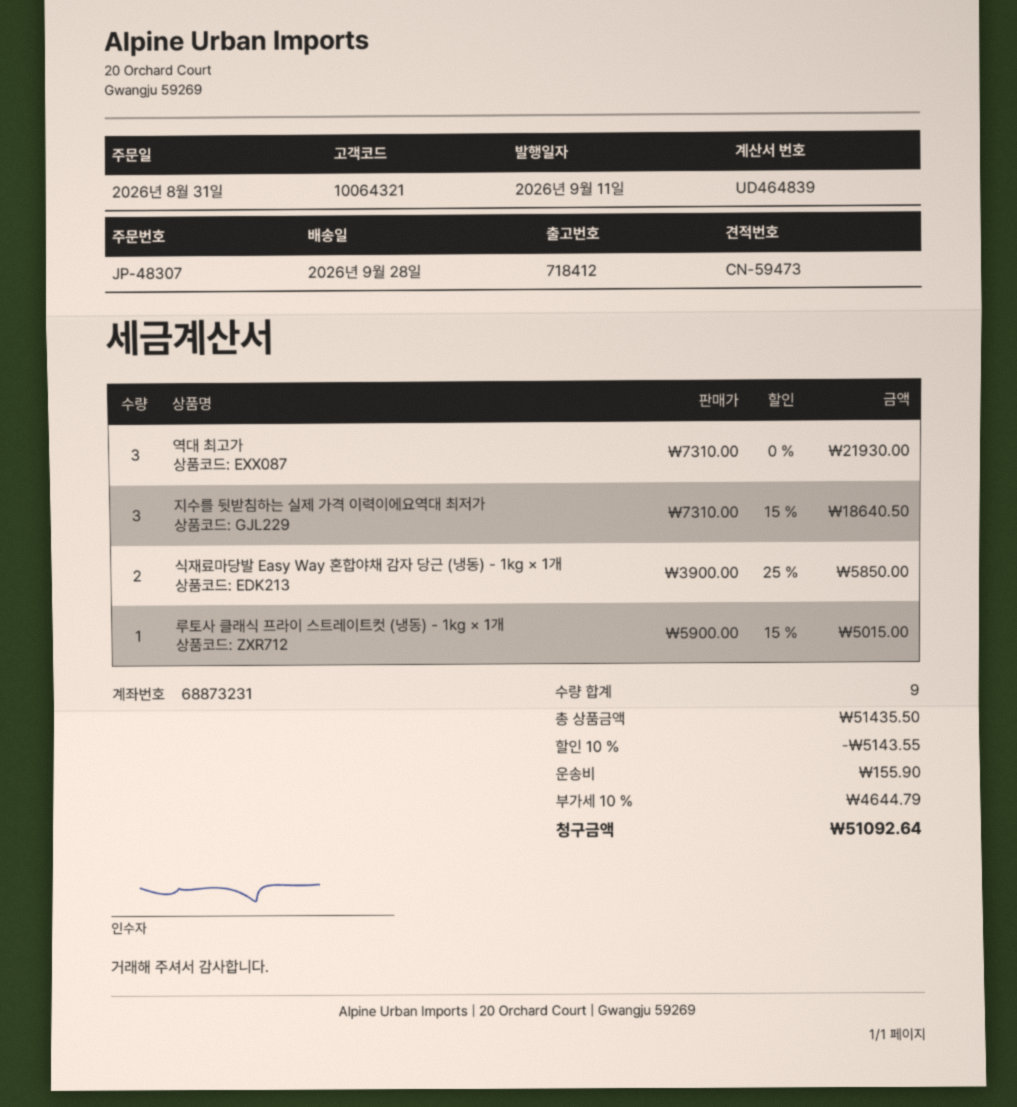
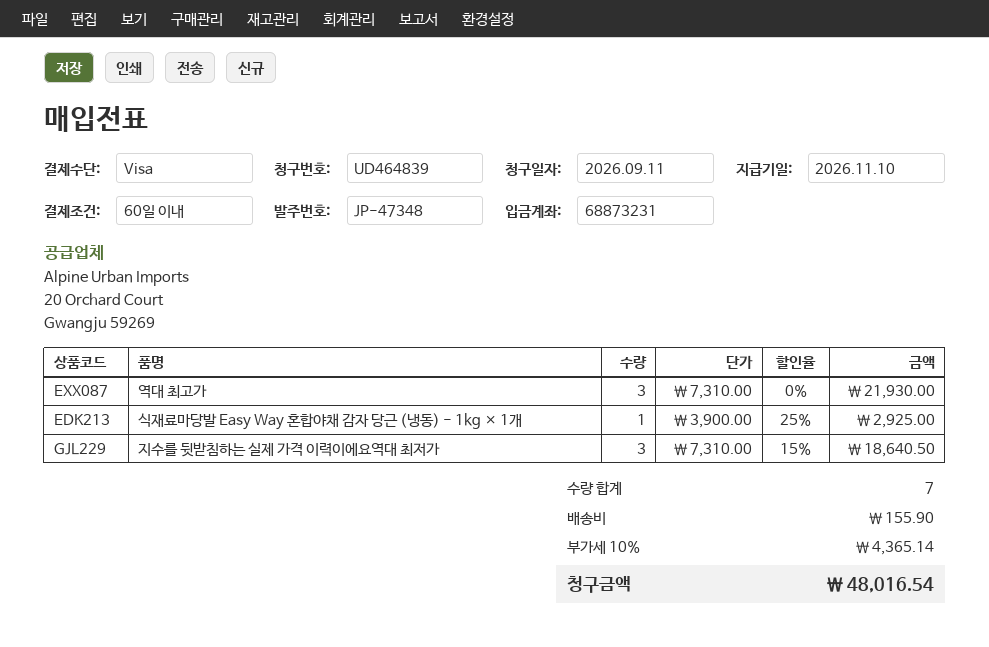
order number: JP-48307 -> JP-47348
식재료마당발 Easy Way 혼합야채 감자 당근 (냉동) - 1kg × 1개: 2 x 3900.00 - 25% = 5850.00 -> 1 x 3900.00 - 25% = 2925.00
루토사 클래식 프라이 스트레이트컷 (냉동) - 1kg × 1개: 1 x 5900.00 - 15% = 5015.00 -> none
total quantity: 9 -> 7
discount: 10% = 5143.55 -> none
tax: 10% = 4644.79 -> 10% = 4365.14
total: 51092.64 -> 48016.54

